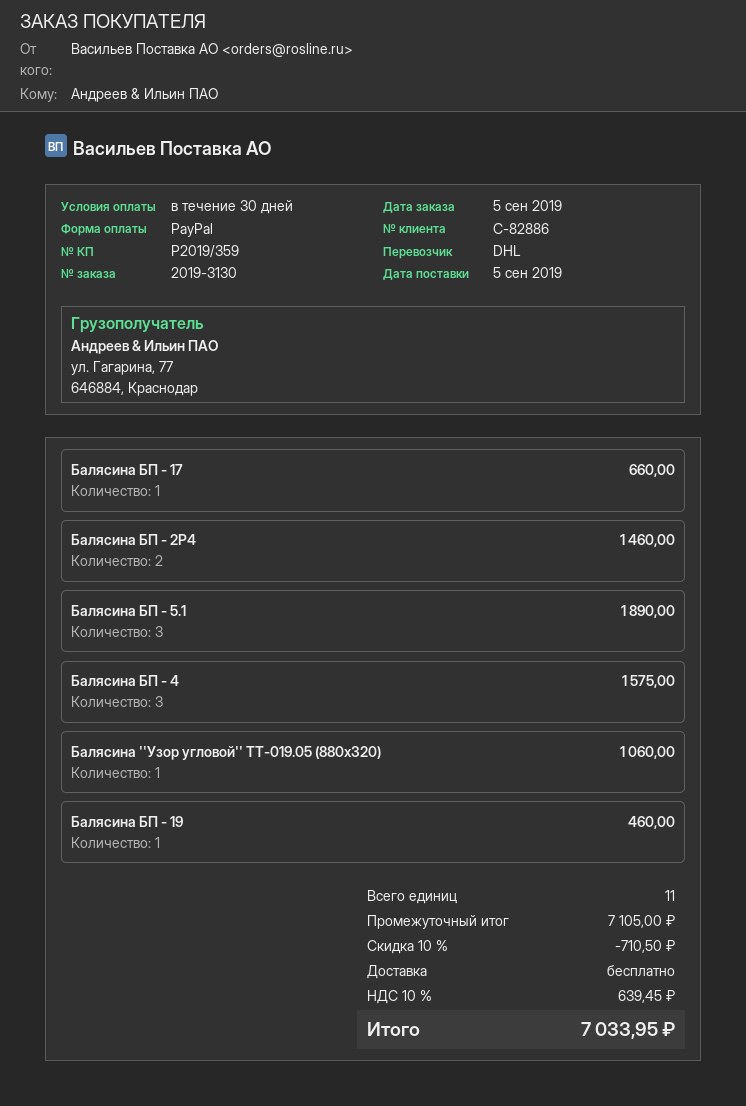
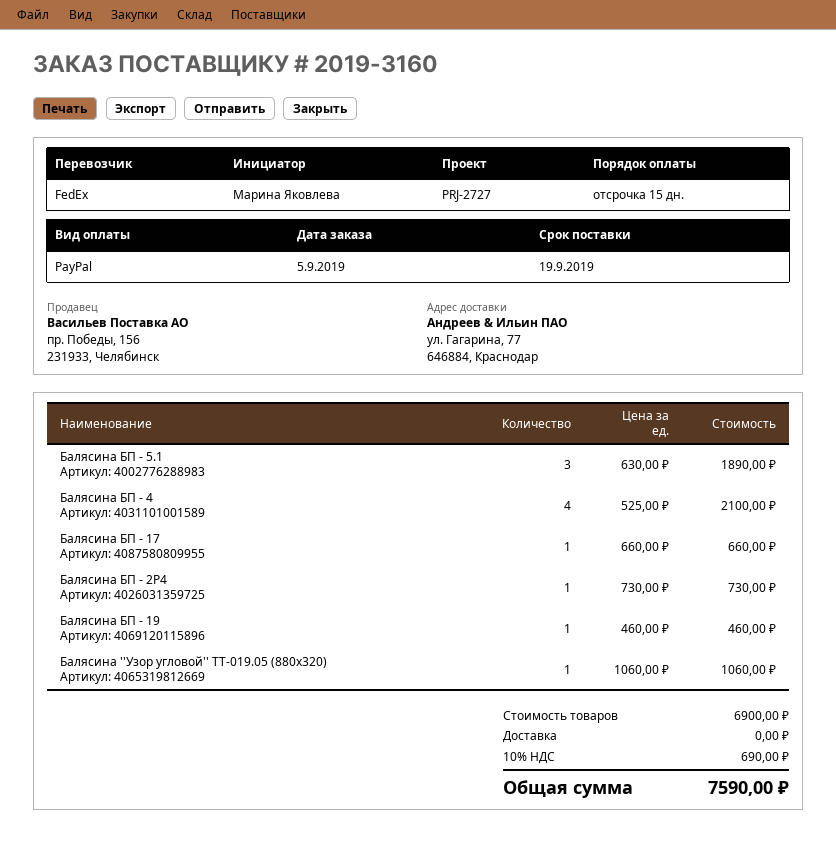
order number: 2019-3130 -> 2019-3160
delivery date: 2019-09-05 -> 2019-09-19
payment terms: 30 days -> 15 days
shipping method: DHL -> FedEx
Балясина БП - 2Р4: 2 for 1460.00 -> 1 for 730.00
Балясина БП - 4: 3 for 1575.00 -> 4 for 2100.00
subtotal: 7105.00 -> 6900.00
discount: 10% = 710.50 -> none
tax: 10% = 639.45 -> 10% = 690.00
total: 7033.95 -> 7590.00

